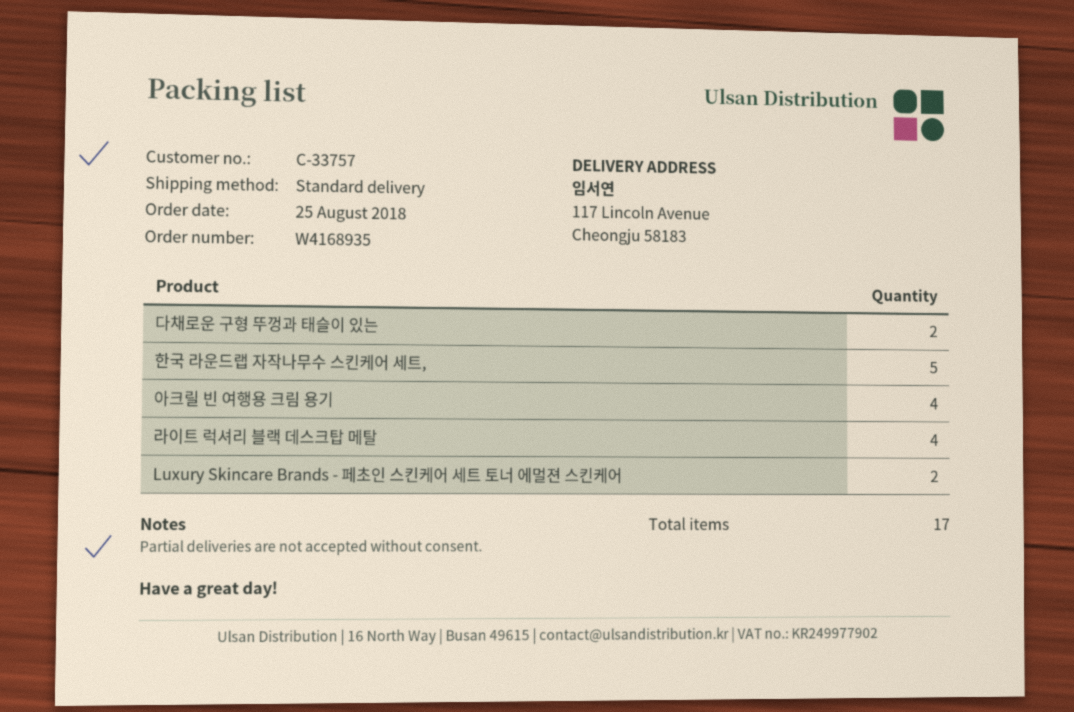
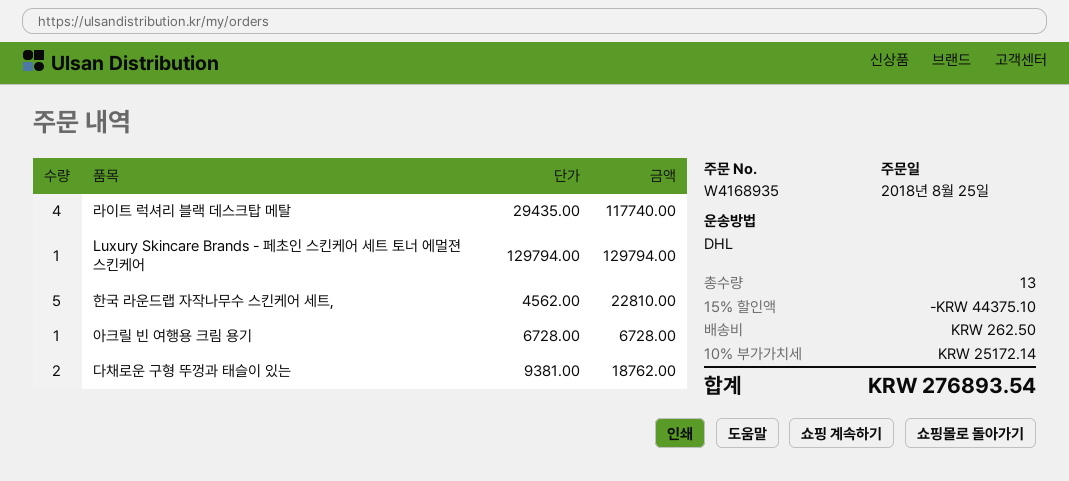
shipping method: standard -> DHL
아크릴 빈 여행용 크림 용기: 4 -> 1
Luxury Skincare Brands - 페초인 스킨케어 세트 토너 에멀젼 스킨케어: 2 -> 1
total quantity: 17 -> 13

